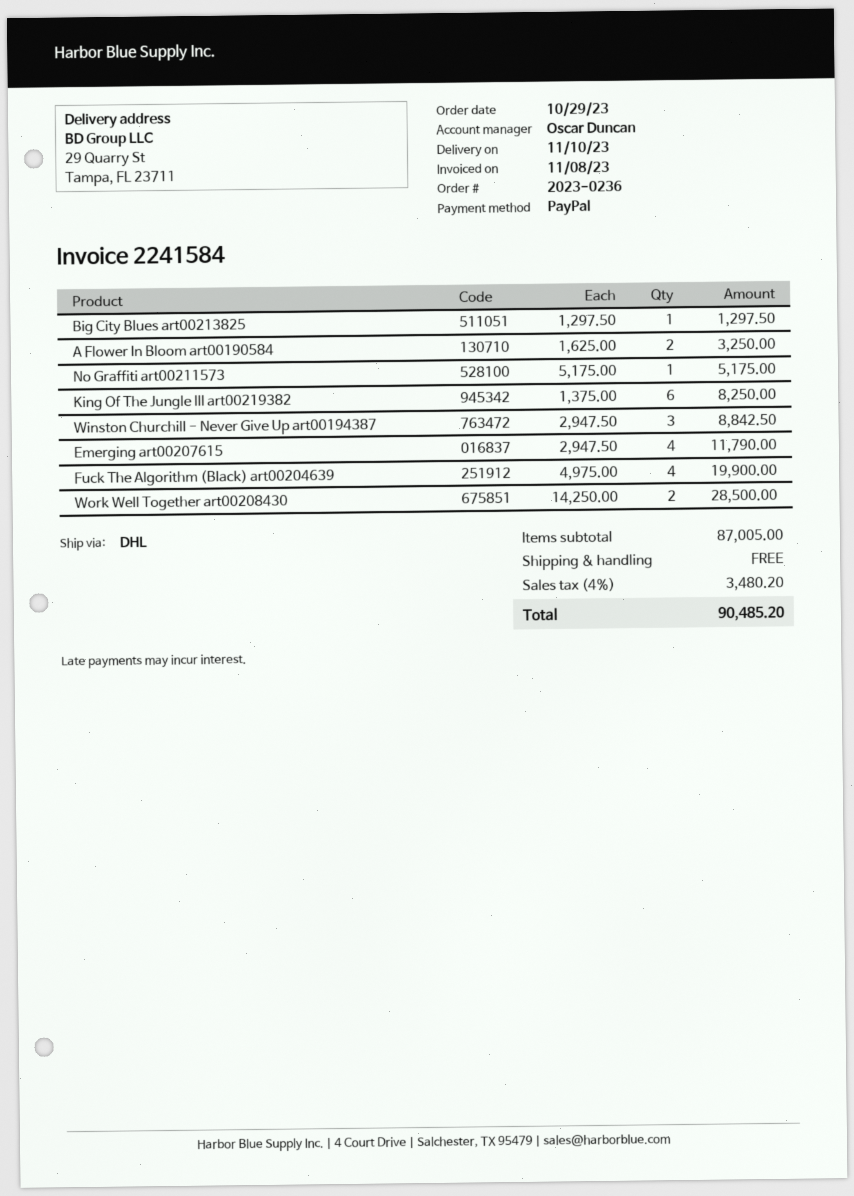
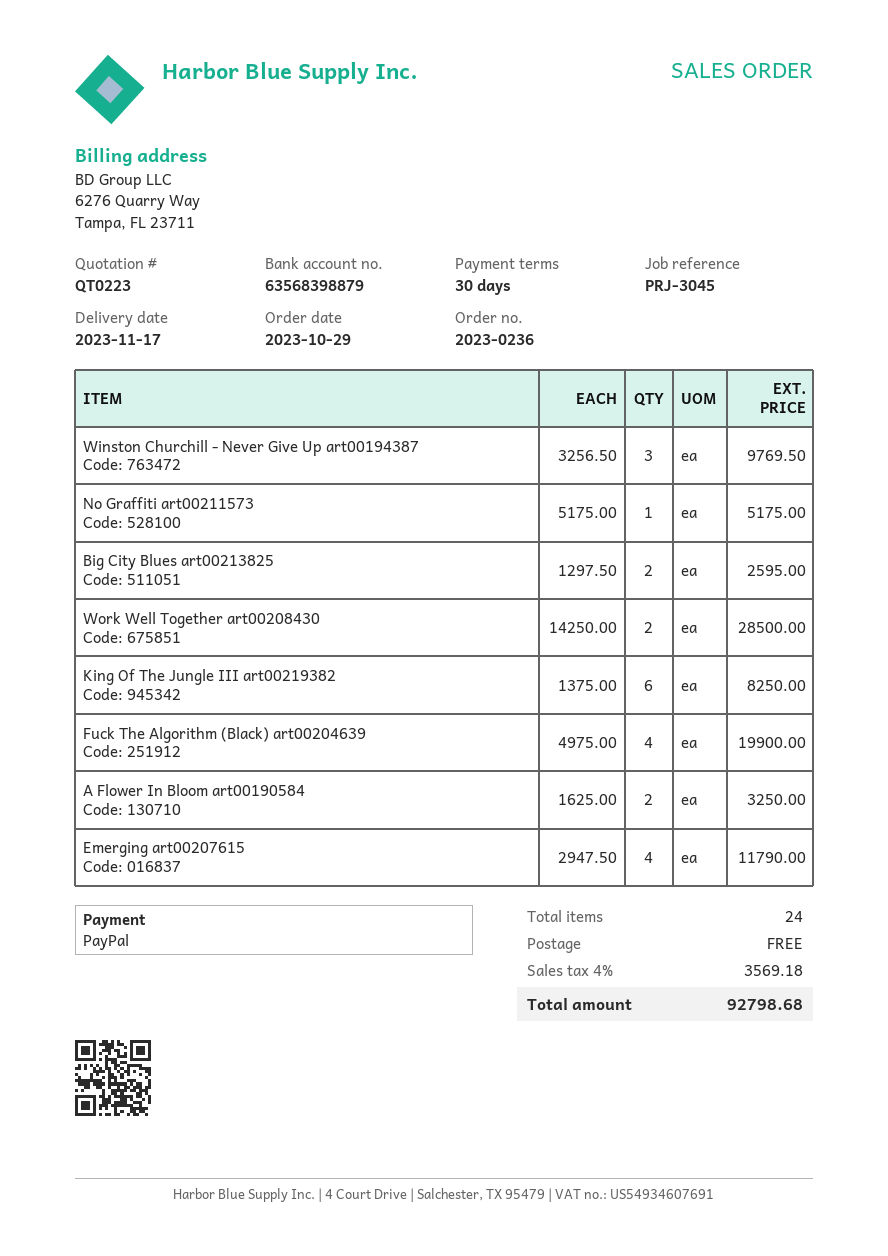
delivery date: 2023-11-10 -> 2023-11-17
Big City Blues art00213825: 1 x 1297.50 = 1297.50 -> 2 x 1297.50 = 2595.00
Winston Churchill - Never Give Up art00194387: 3 x 2947.50 = 8842.50 -> 3 x 3256.50 = 9769.50
tax: 4% = 3480.20 -> 4% = 3569.18
total: 90485.20 -> 92798.68

